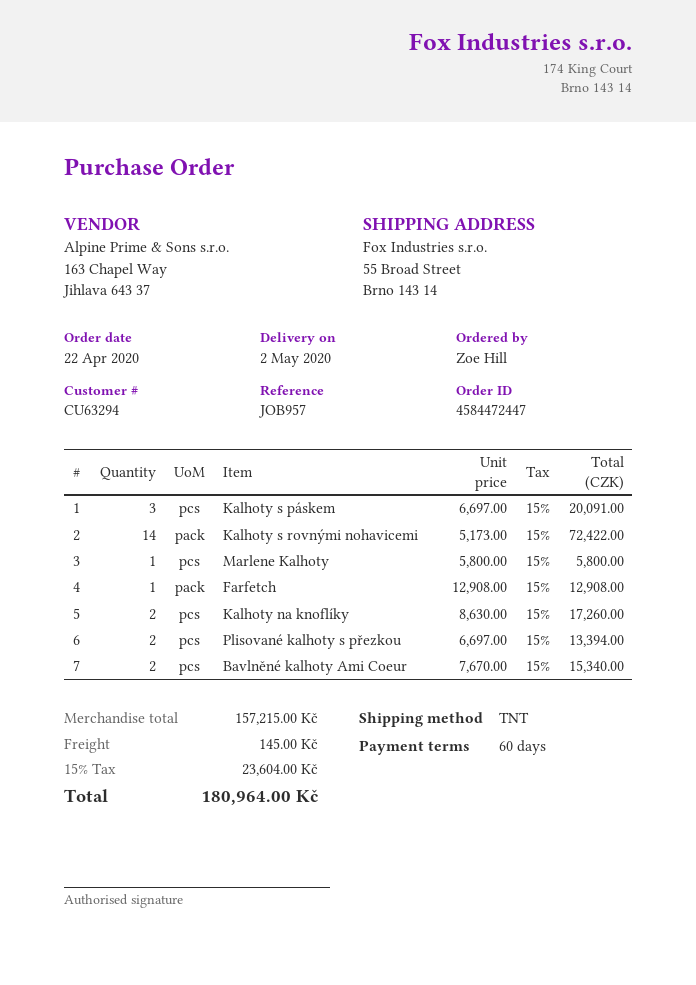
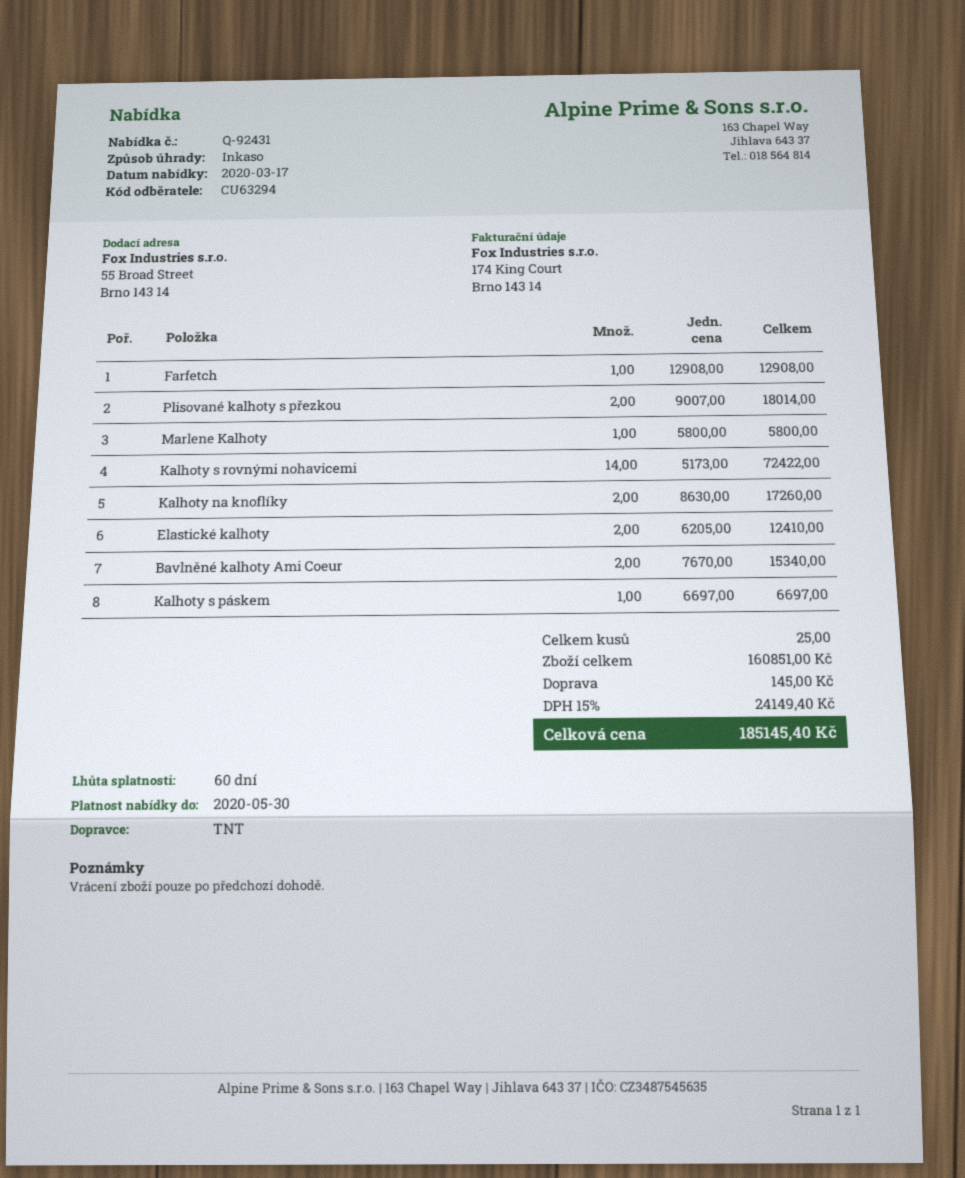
Kalhoty s páskem: 3 x 6697.00 = 20091.00 -> 1 x 6697.00 = 6697.00
Plisované kalhoty s přezkou: 2 x 6697.00 = 13394.00 -> 2 x 9007.00 = 18014.00
Elastické kalhoty: none -> 2 x 6205.00 = 12410.00
subtotal: 157215.00 -> 160851.00
tax: 15% = 23604.00 -> 15% = 24149.40
total: 180964.00 -> 185145.40

